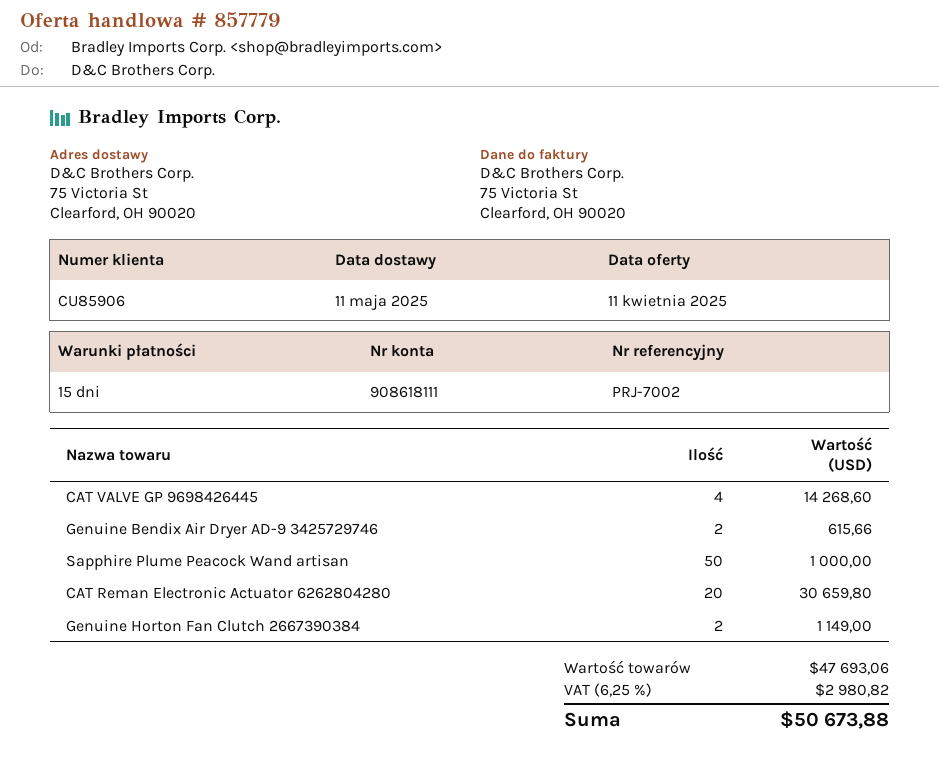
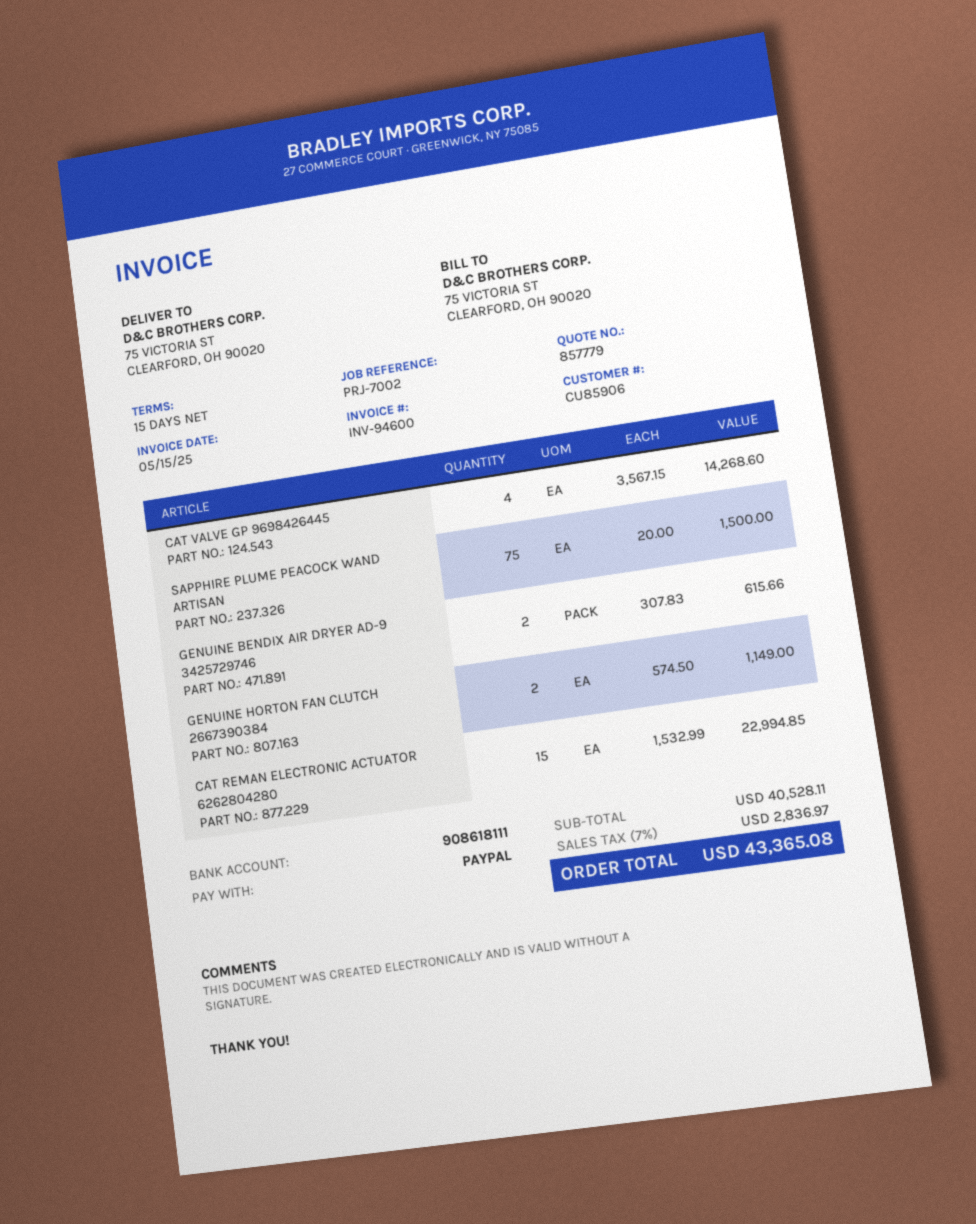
Sapphire Plume Peacock Wand artisan: 50 for 1000.00 -> 75 for 1500.00
CAT Reman Electronic Actuator 6262804280: 20 for 30659.80 -> 15 for 22994.85
subtotal: 47693.06 -> 40528.11
tax: 6.25% = 2980.82 -> 7% = 2836.97
total: 50673.88 -> 43365.08

